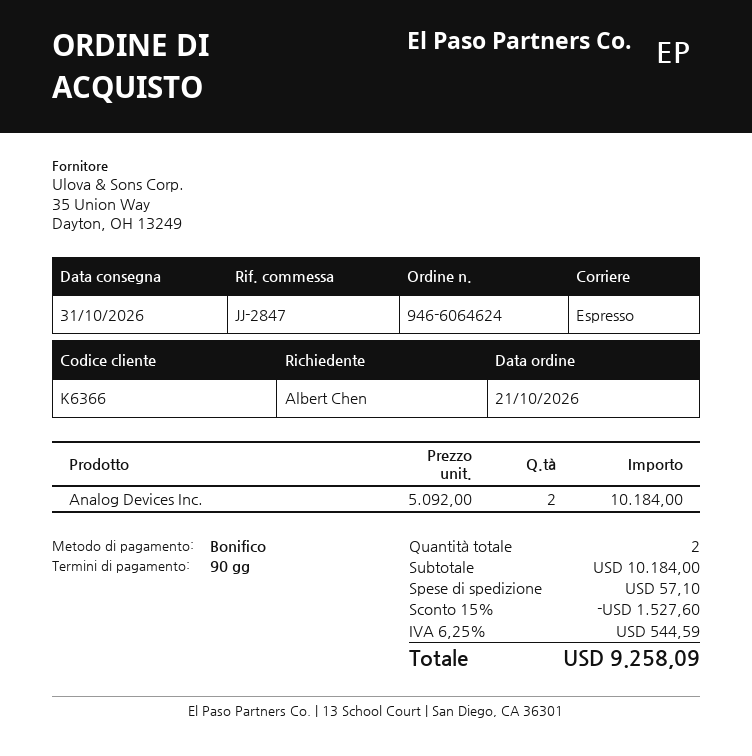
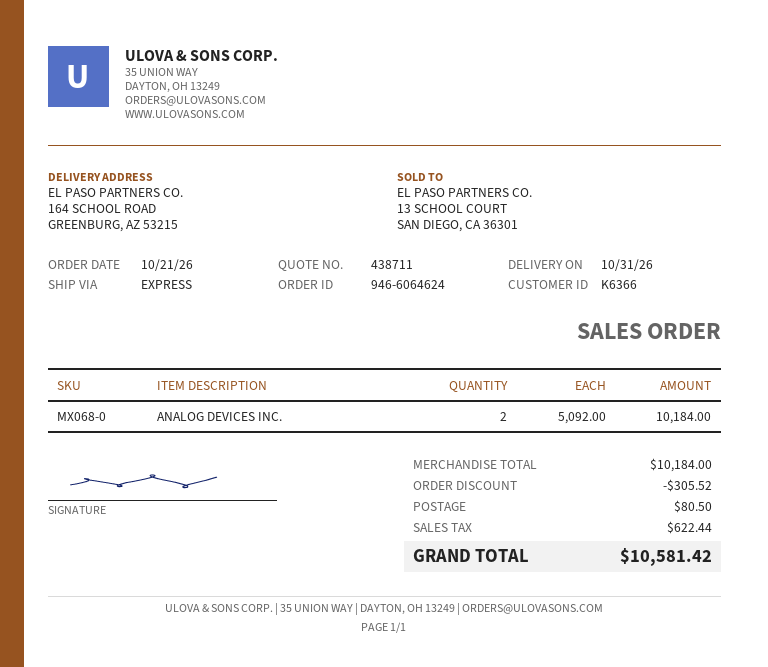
discount: 1527.60 -> 305.52
shipping: 57.10 -> 80.50
tax: 544.59 -> 622.44
total: 9258.09 -> 10581.42

